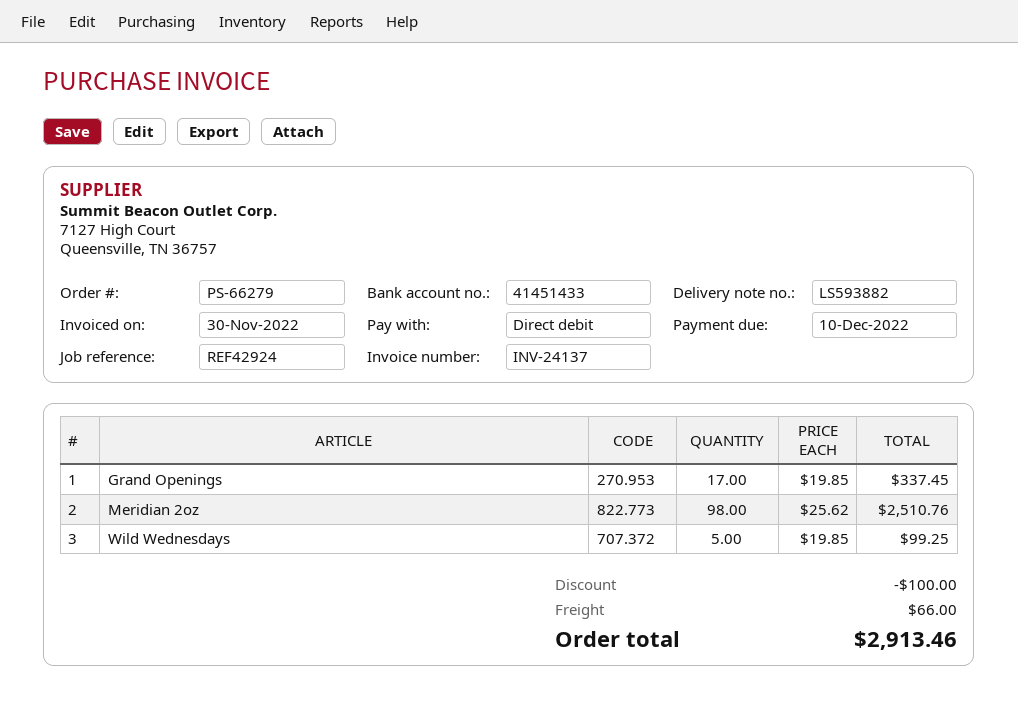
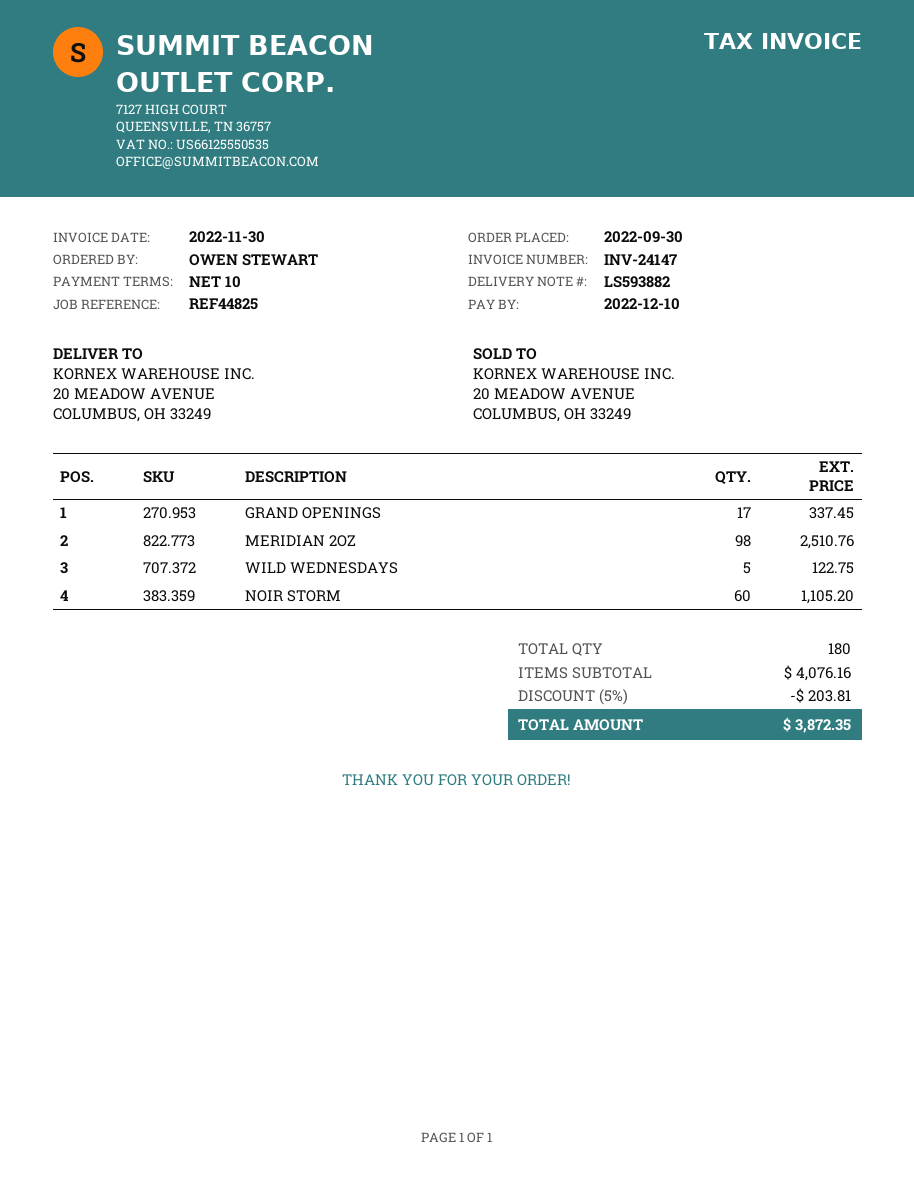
invoice number: INV-24137 -> INV-24147
reference: REF42924 -> REF44825
Wild Wednesdays: 5 for 99.25 -> 5 for 122.75
NOIR STORM: none -> 60 for 1105.20
discount: 100.00 -> 203.81
shipping: 66.00 -> none
total: 2913.46 -> 3872.35

